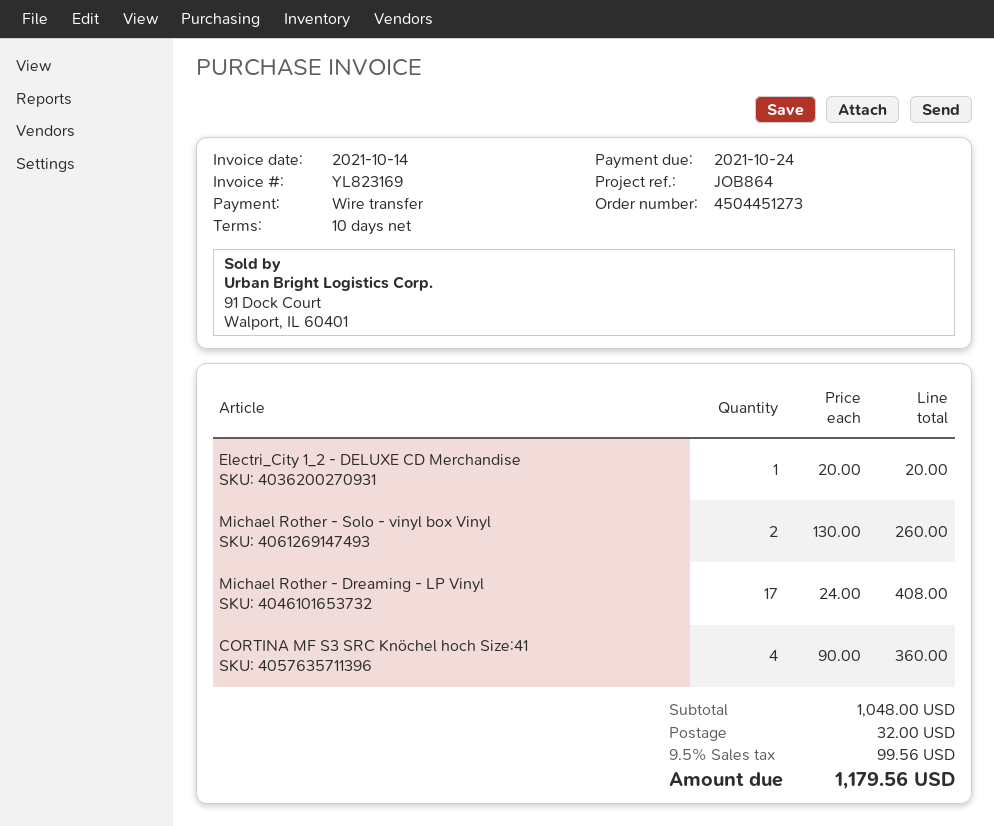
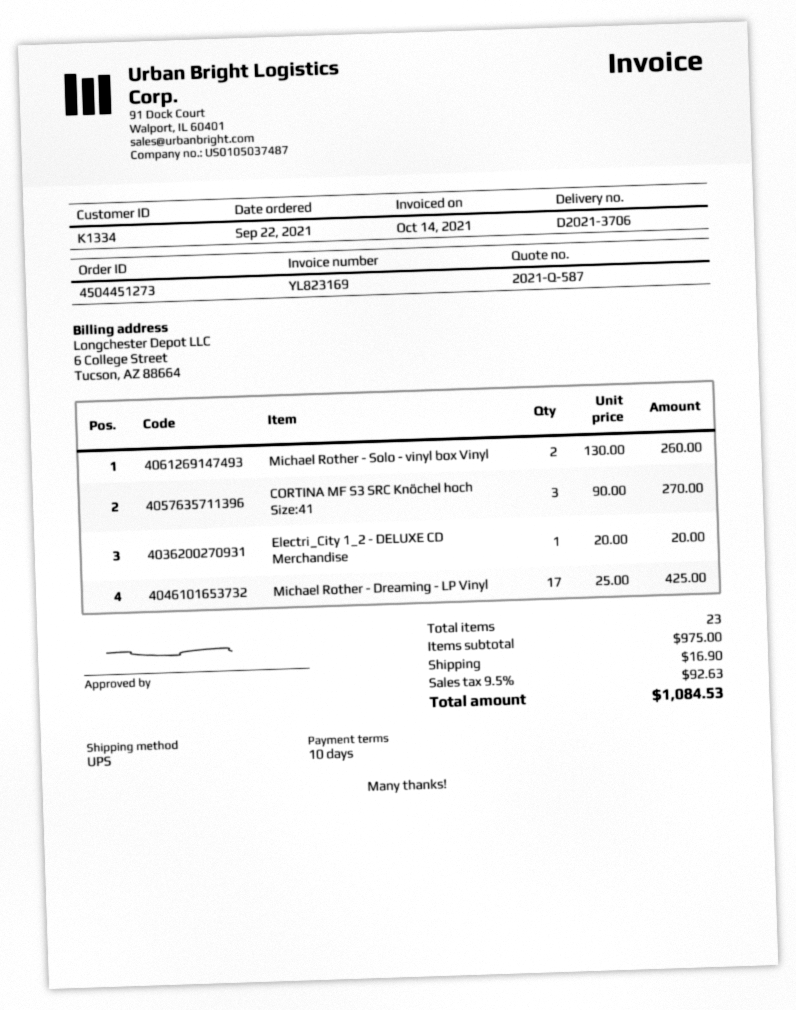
Michael Rother - Dreaming - LP Vinyl: 17 x 24.00 = 408.00 -> 17 x 25.00 = 425.00
CORTINA MF S3 SRC Knöchel hoch Size:41: 4 x 90.00 = 360.00 -> 3 x 90.00 = 270.00
subtotal: 1048.00 -> 975.00
shipping: 32.00 -> 16.90
tax: 9.5% = 99.56 -> 9.5% = 92.63
total: 1179.56 -> 1084.53

